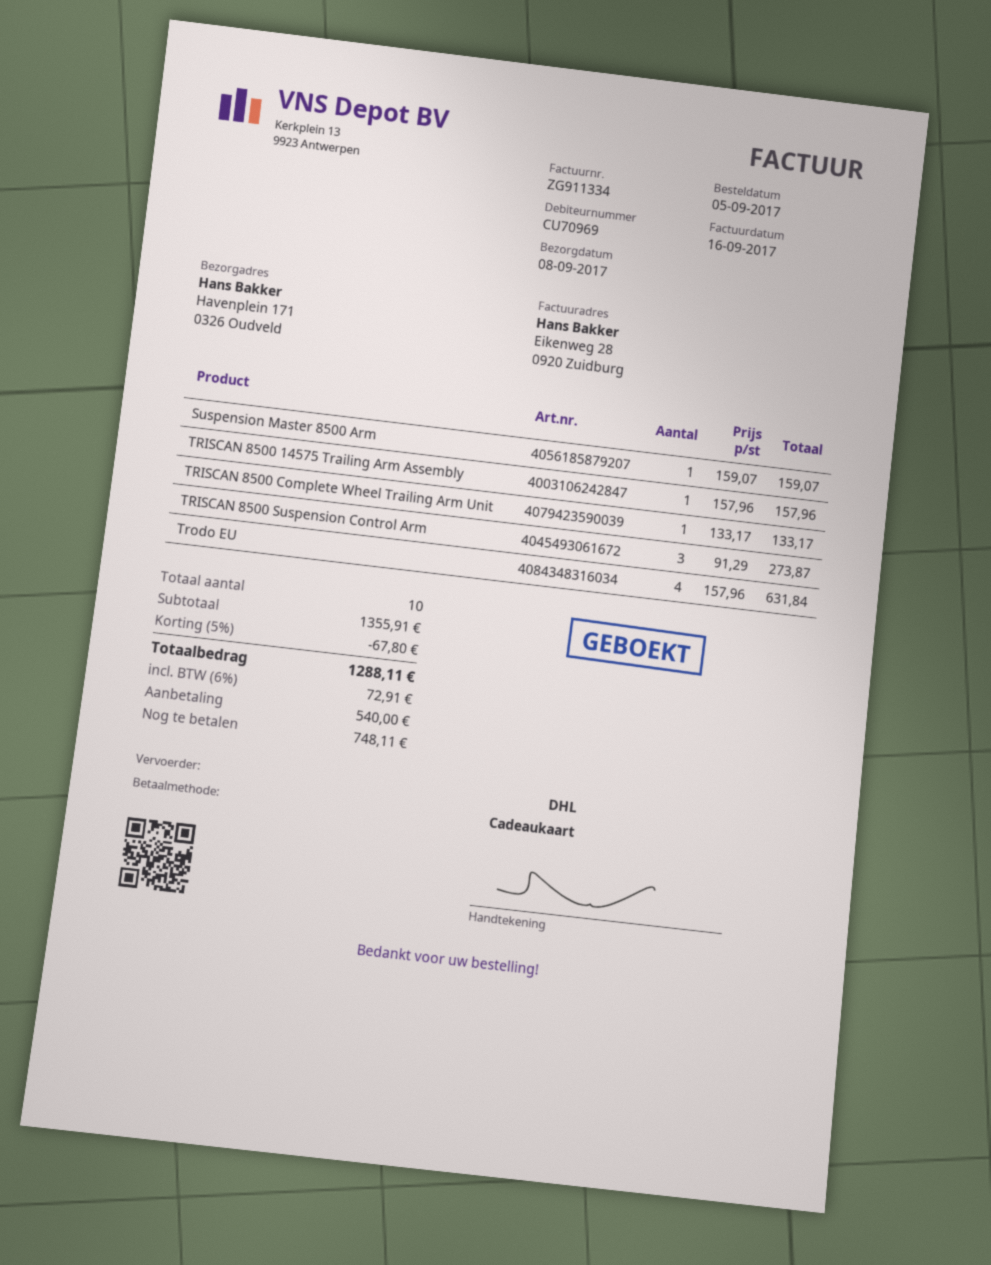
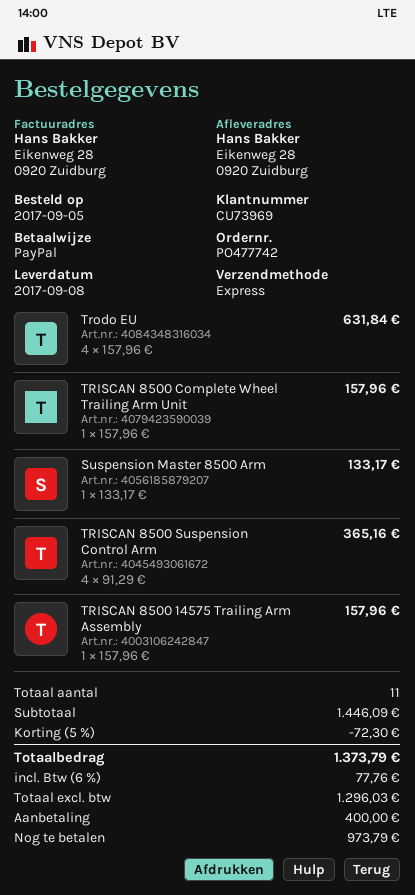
customer number: CU70969 -> CU73969
payment method: gift card -> PayPal
shipping method: DHL -> express
ship to: Havenplein 171, 0326 Oudveld -> Eikenweg 28, 0920 Zuidburg
Suspension Master 8500 Arm: 1 x 159.07 = 159.07 -> 1 x 133.17 = 133.17
TRISCAN 8500 Complete Wheel Trailing Arm Unit: 1 x 133.17 = 133.17 -> 1 x 157.96 = 157.96
TRISCAN 8500 Suspension Control Arm: 3 x 91.29 = 273.87 -> 4 x 91.29 = 365.16
total quantity: 10 -> 11
subtotal: 1355.91 -> 1446.09
discount: 5% = 67.80 -> 5% = 72.30
tax: 6% = 72.91 -> 6% = 77.76
total: 1288.11 -> 1373.79
deposit: 540.00 -> 400.00
balance: 748.11 -> 973.79

